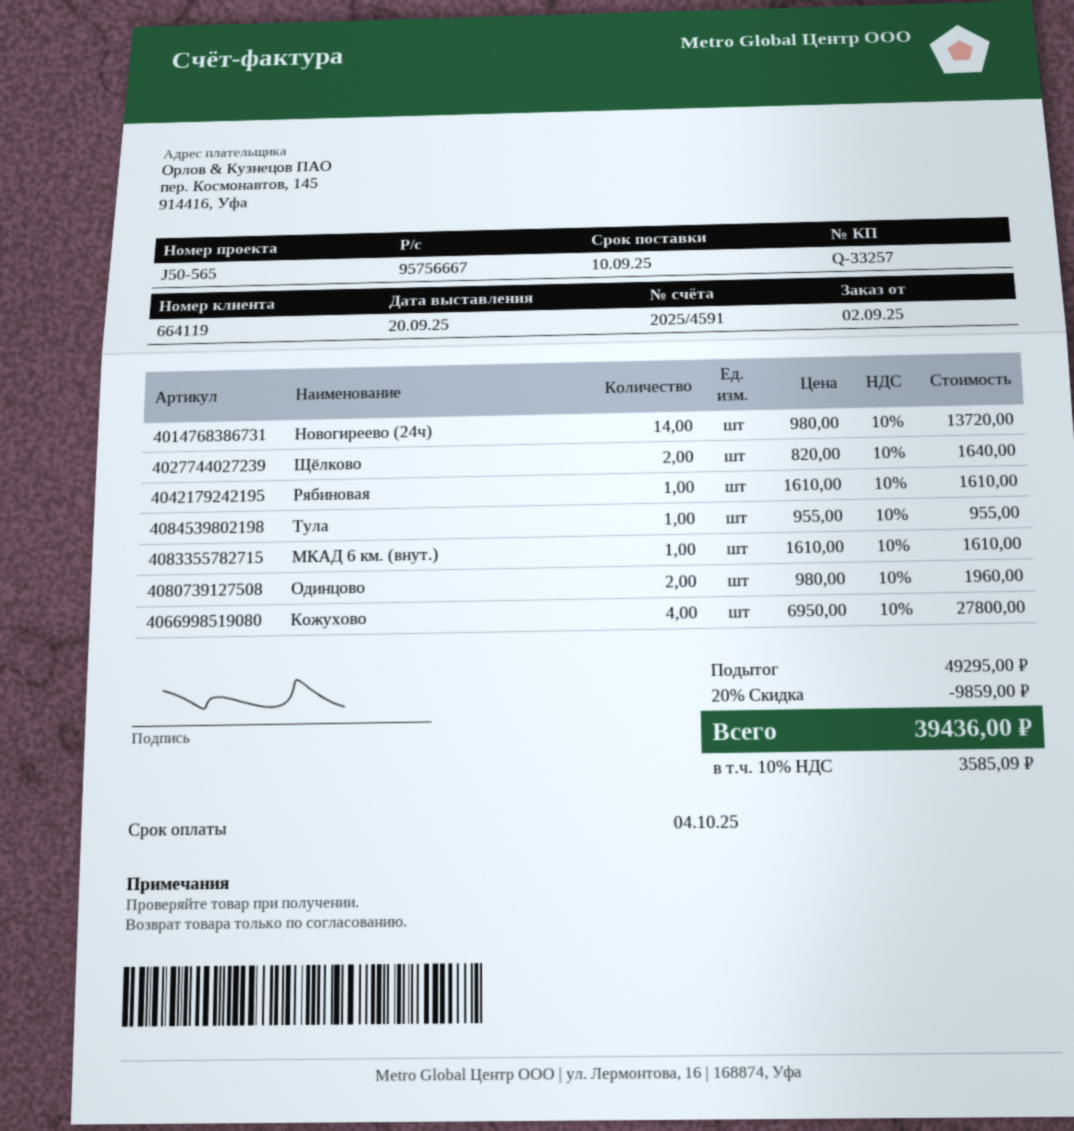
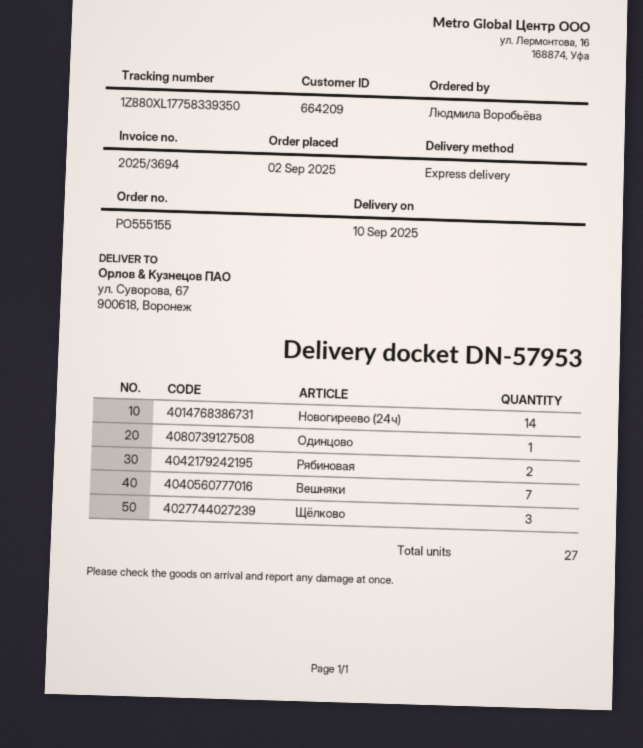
invoice number: 2025/4591 -> 2025/3694
customer number: 664119 -> 664209
Щёлково: 2 -> 3
Рябиновая: 1 -> 2
Тула: 1 -> none
МКАД 6 км. (внут.): 1 -> none
Одинцово: 2 -> 1
Кожухово: 4 -> none
Вешняки: none -> 7

